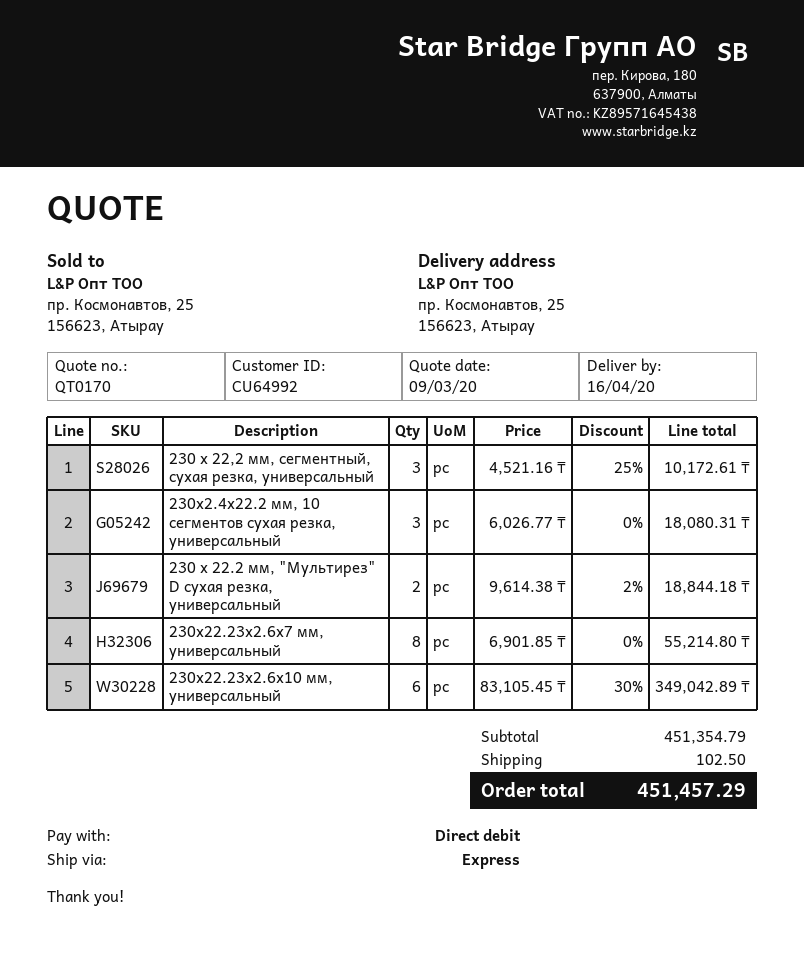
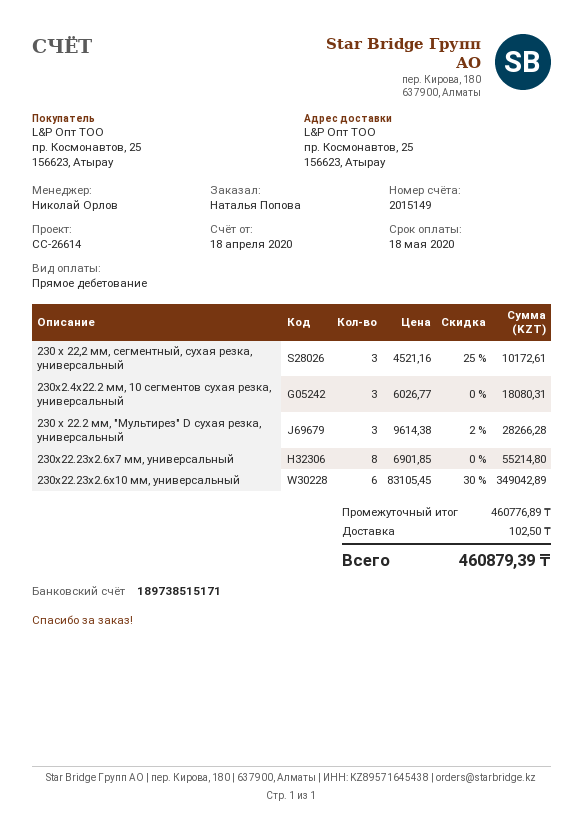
230 х 22.2 мм, "Мультирез" D сухая резка, универсальный: 2 x 9614.38 - 2% = 18844.18 -> 3 x 9614.38 - 2% = 28266.28
subtotal: 451354.79 -> 460776.89
total: 451457.29 -> 460879.39

